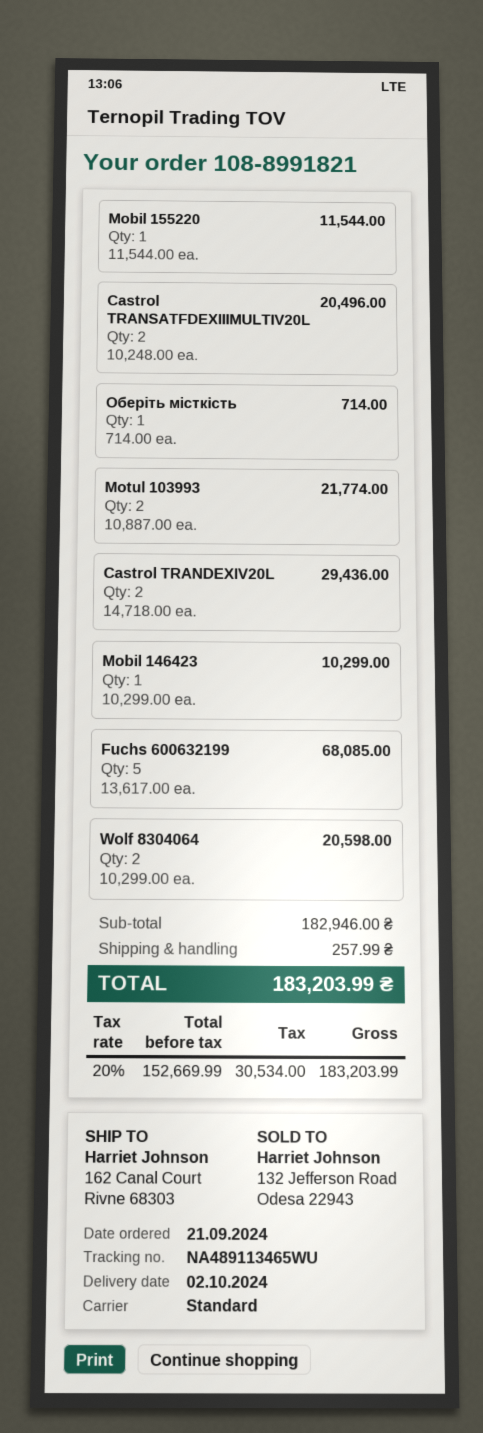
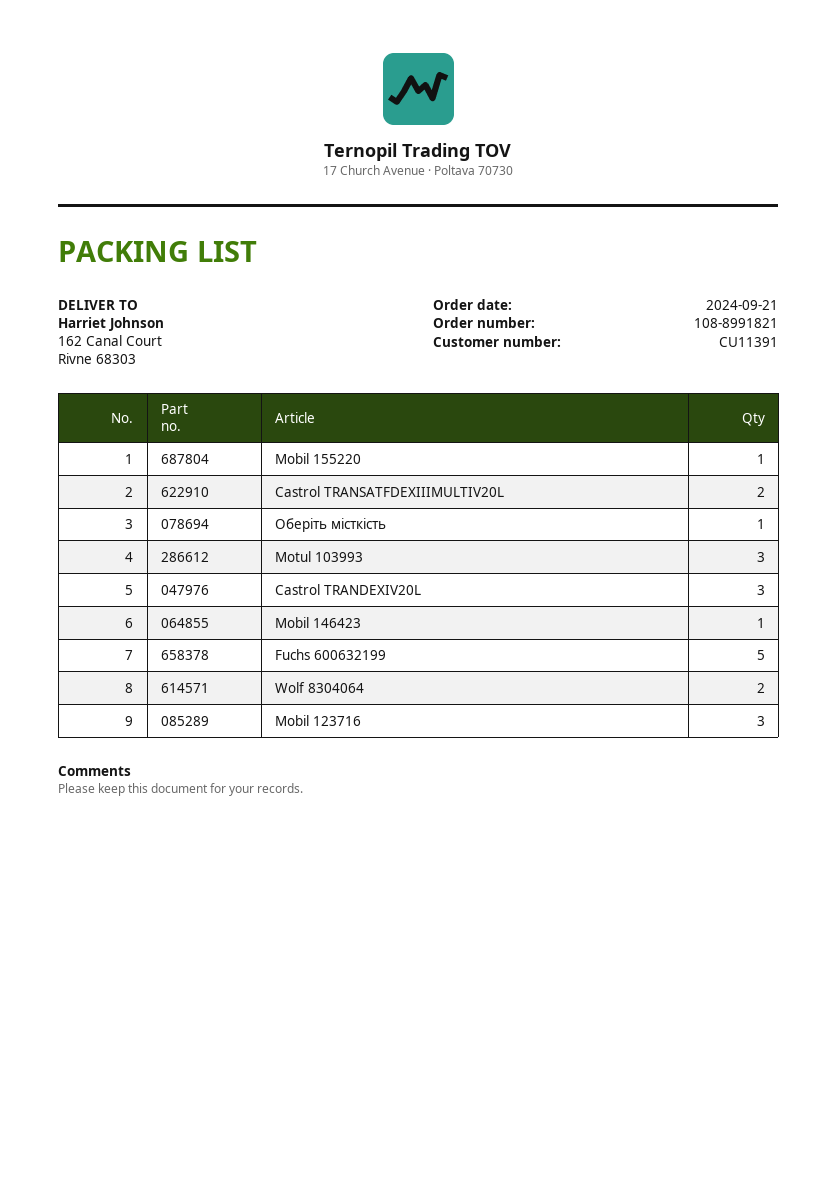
Motul 103993: 2 -> 3
Castrol TRANDEXIV20L: 2 -> 3
Mobil 123716: none -> 3

